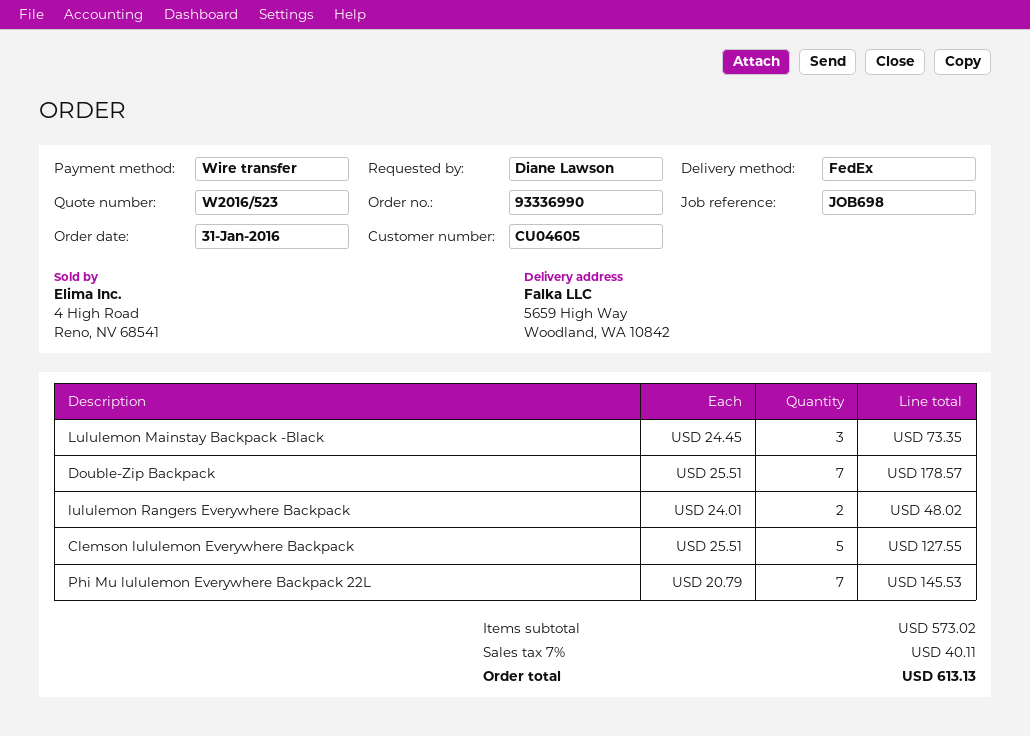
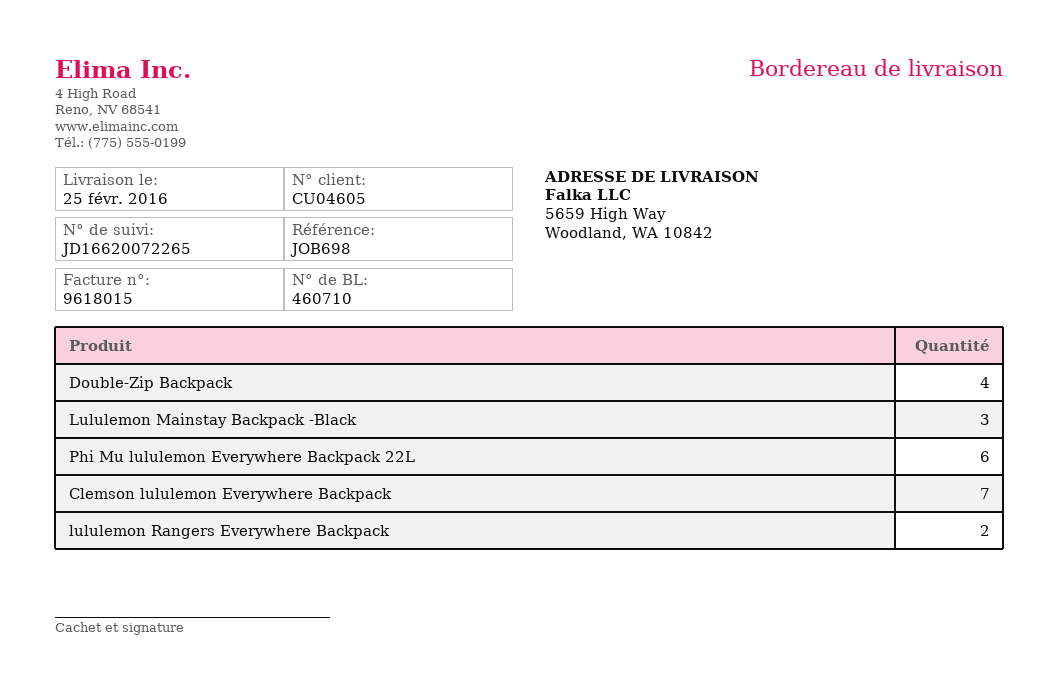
Double-Zip Backpack: 7 -> 4
Clemson lululemon Everywhere Backpack: 5 -> 7
Phi Mu lululemon Everywhere Backpack 22L: 7 -> 6

